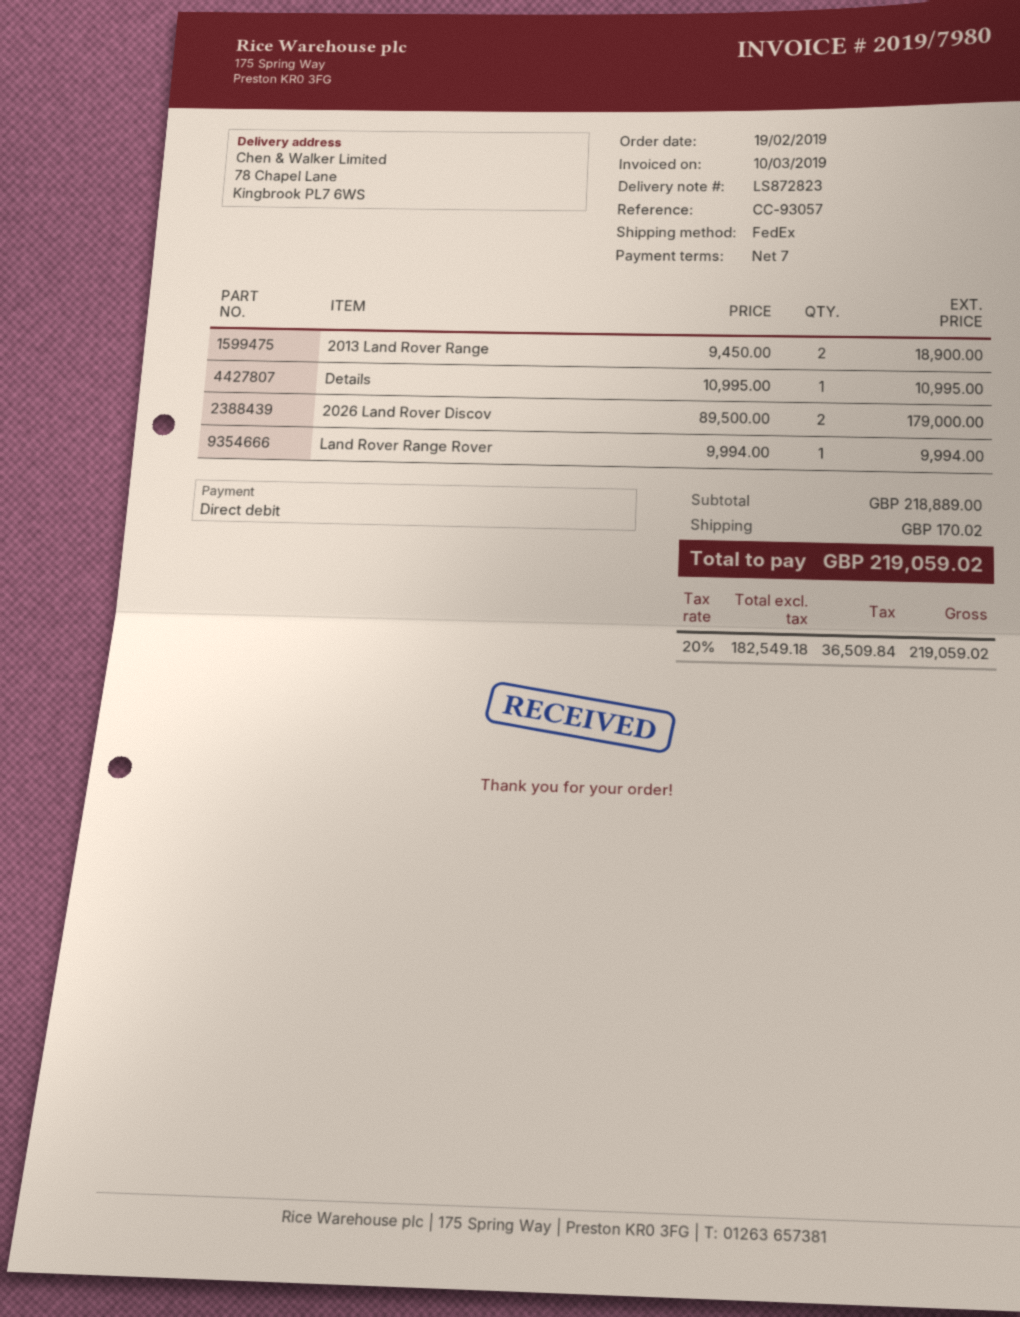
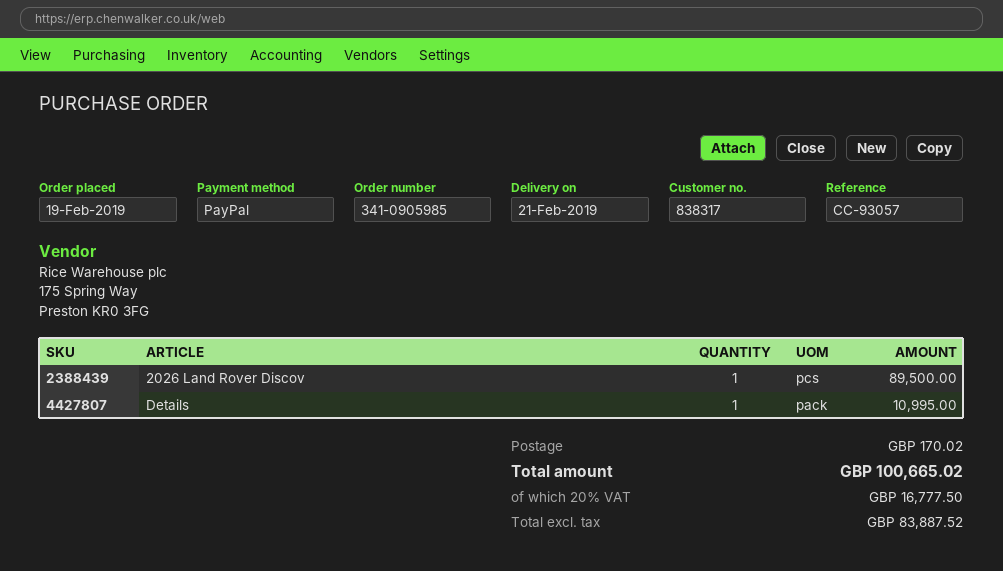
payment method: direct debit -> PayPal
2013 Land Rover Range: 2 for 18900.00 -> none
2026 Land Rover Discov: 2 for 179000.00 -> 1 for 89500.00
Land Rover Range Rover: 1 for 9994.00 -> none
net: 182549.18 -> 83887.52
tax: 20% = 36509.84 -> 20% = 16777.50
total: 219059.02 -> 100665.02

